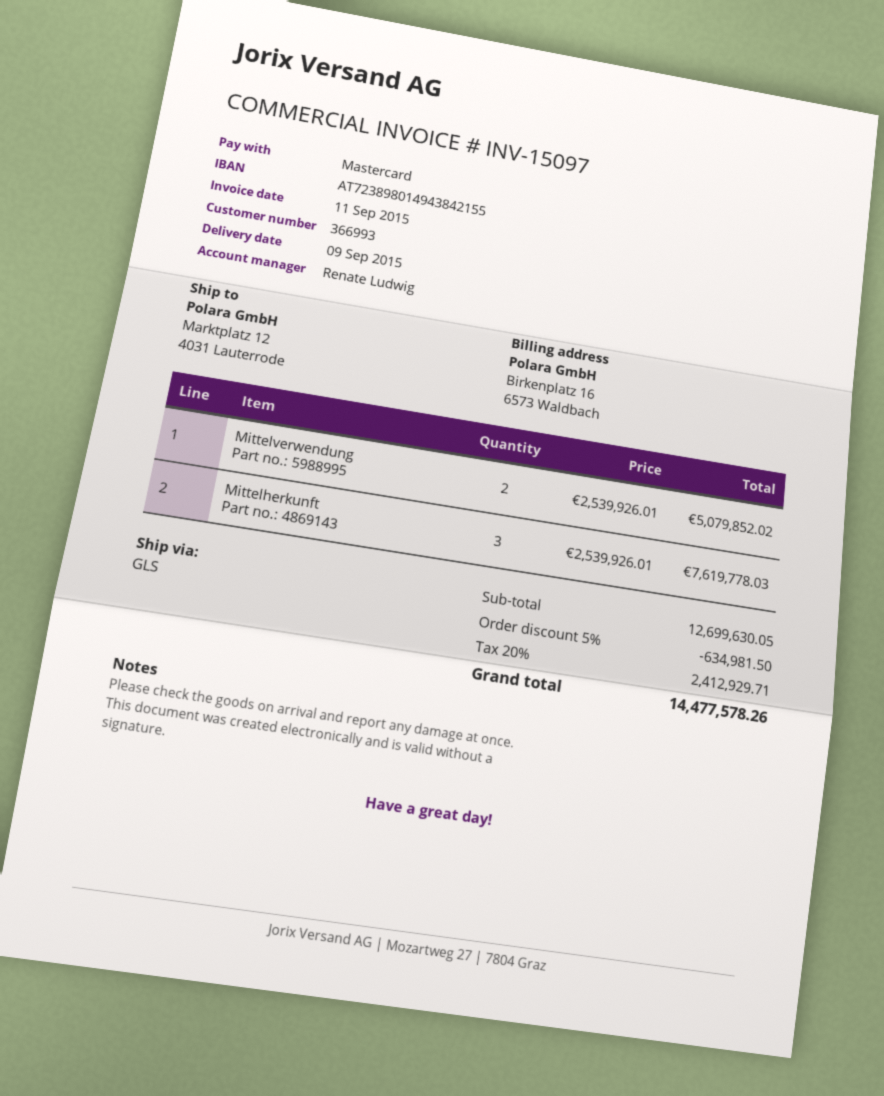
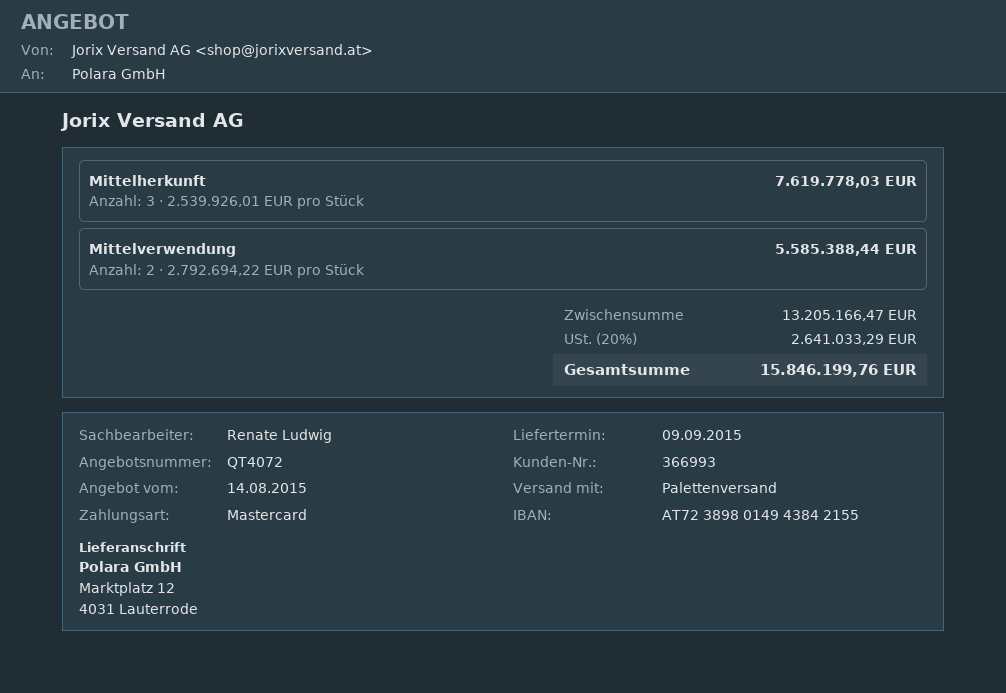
shipping method: GLS -> pallet freight
Mittelverwendung: 2 x 2539926.01 = 5079852.02 -> 2 x 2792694.22 = 5585388.44
subtotal: 12699630.05 -> 13205166.47
discount: 5% = 634981.50 -> none
tax: 20% = 2412929.71 -> 20% = 2641033.29
total: 14477578.26 -> 15846199.76

